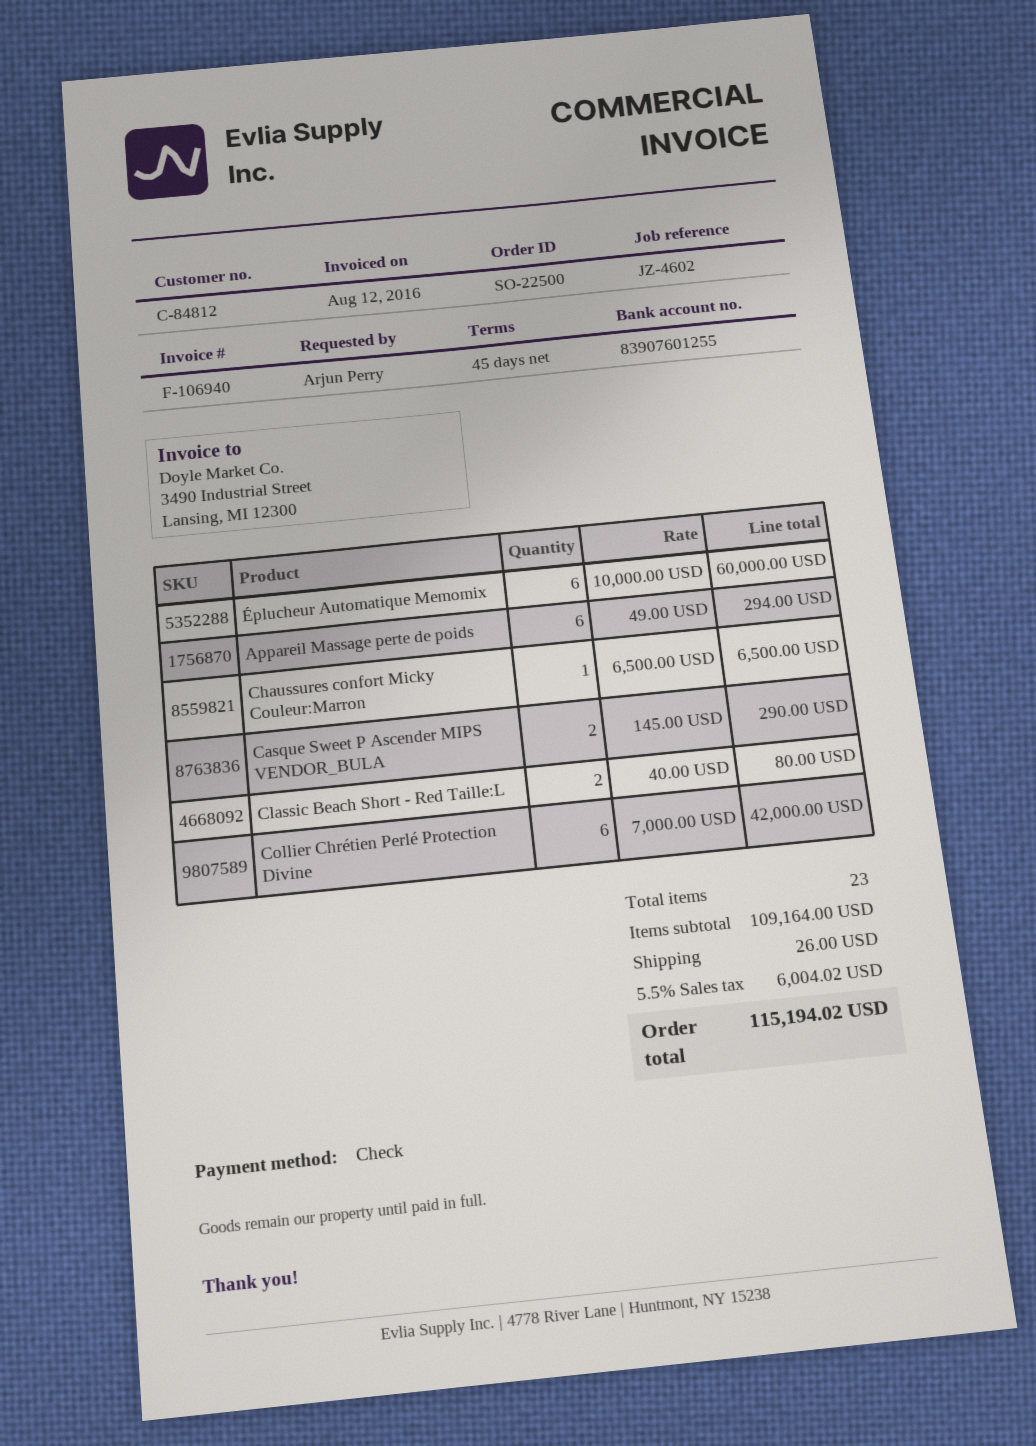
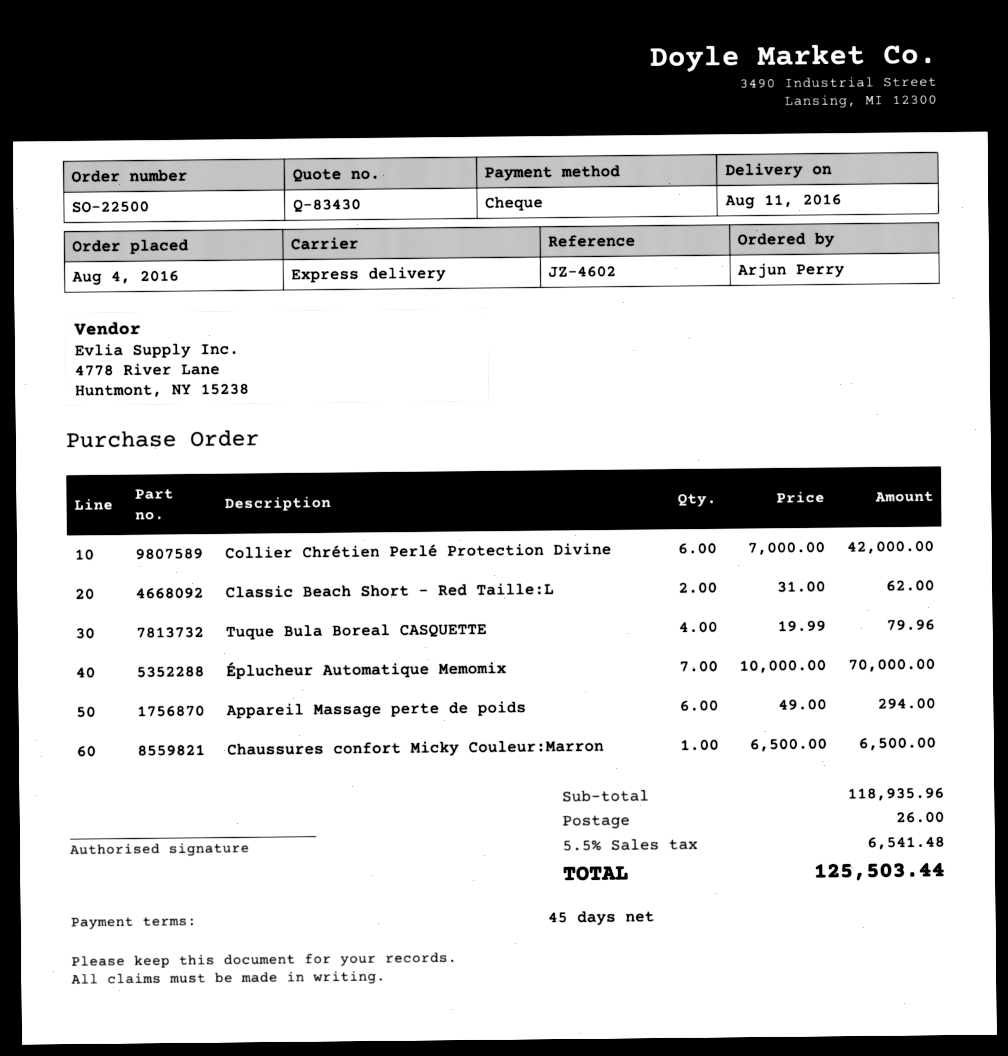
Éplucheur Automatique Memomix: 6 x 10000.00 = 60000.00 -> 7 x 10000.00 = 70000.00
Casque Sweet P Ascender MIPS VENDOR_BULA: 2 x 145.00 = 290.00 -> none
Classic Beach Short - Red Taille:L: 2 x 40.00 = 80.00 -> 2 x 31.00 = 62.00
Tuque Bula Boreal CASQUETTE: none -> 4 x 19.99 = 79.96
subtotal: 109164.00 -> 118935.96
tax: 5.5% = 6004.02 -> 5.5% = 6541.48
total: 115194.02 -> 125503.44

